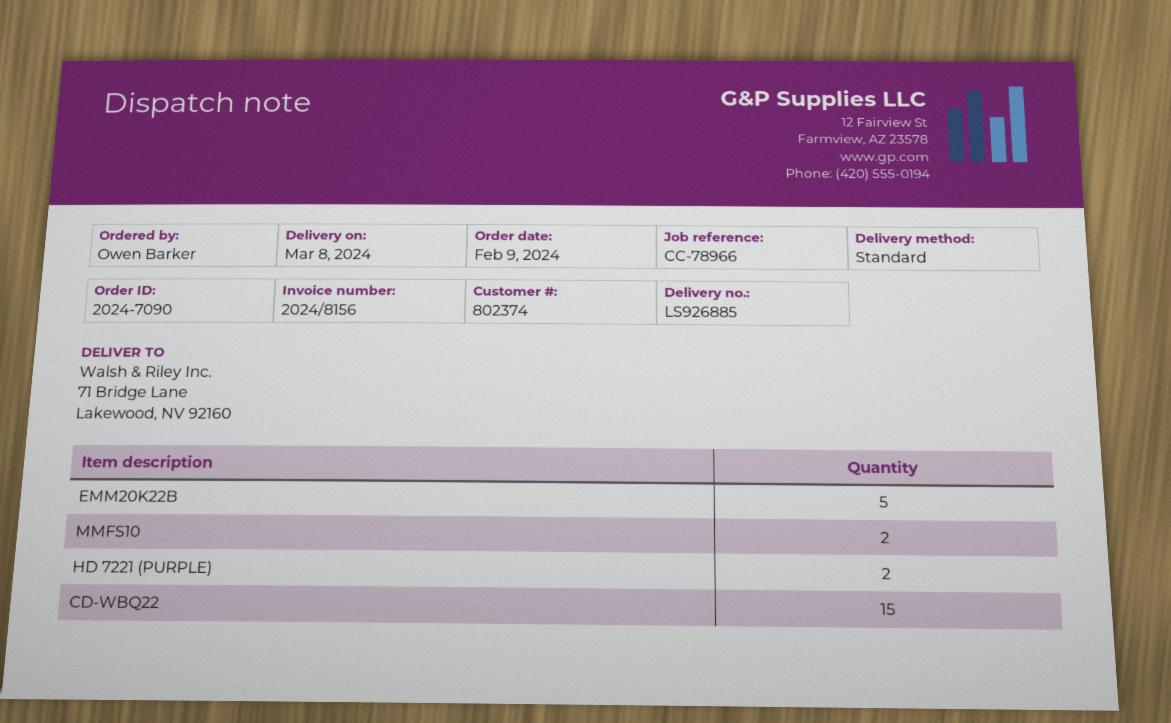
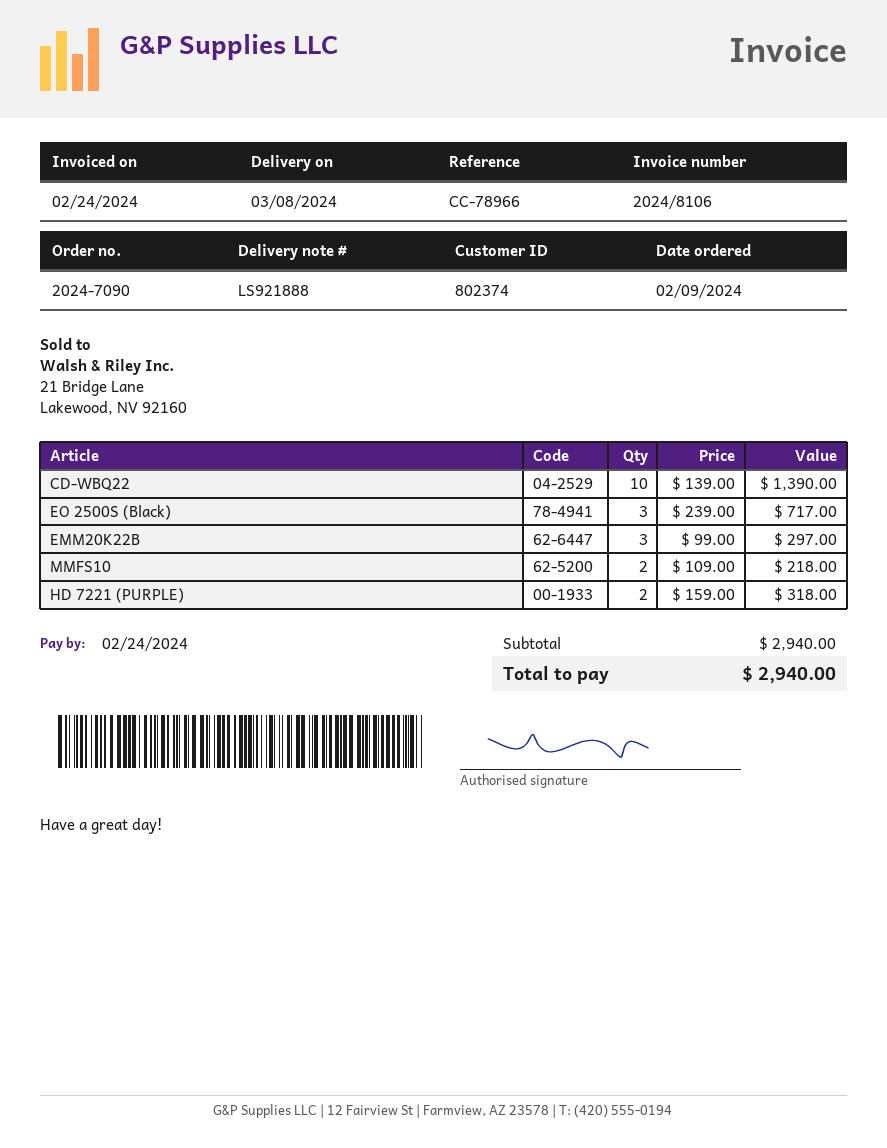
delivery note number: LS926885 -> LS921888
invoice number: 2024/8156 -> 2024/8106
EMM20K22B: 5 -> 3
CD-WBQ22: 15 -> 10
EO 2500S (Black): none -> 3

